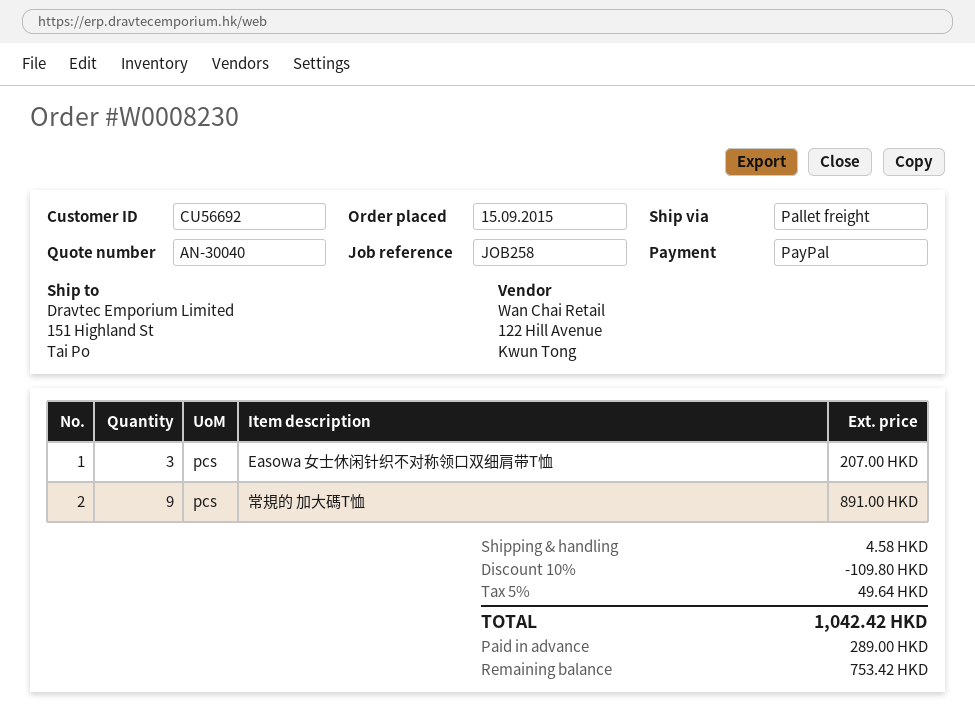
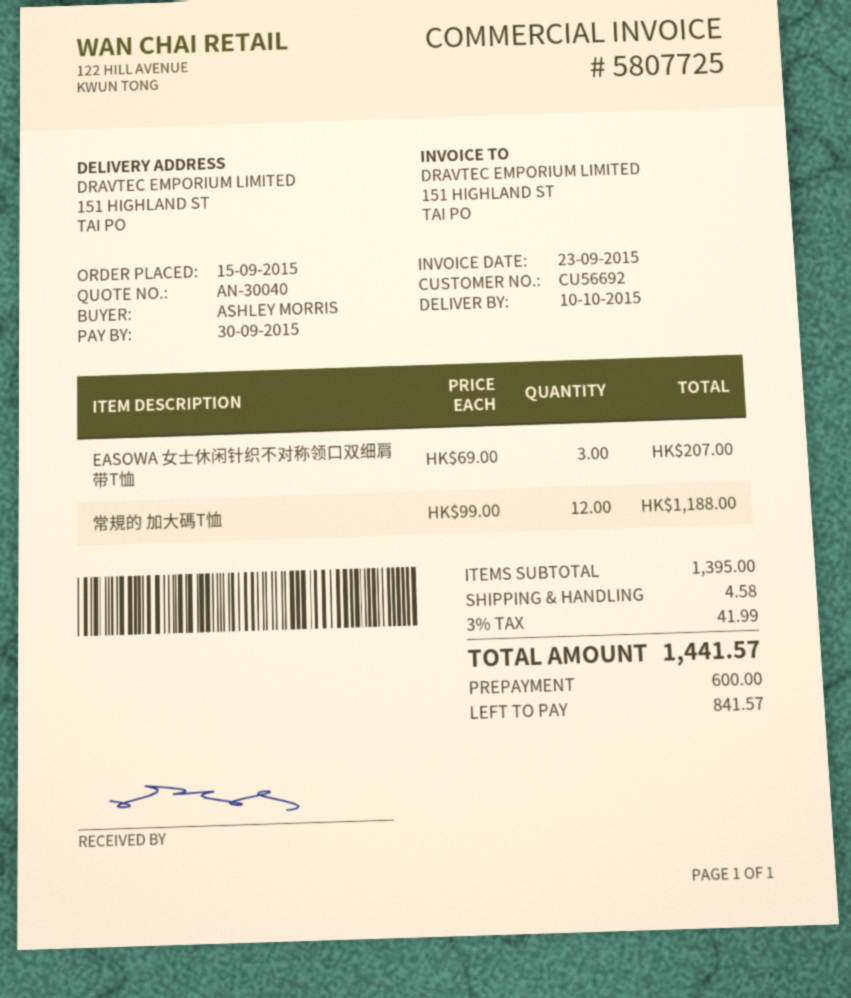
常規的 加大碼T恤: 9 for 891.00 -> 12 for 1188.00
discount: 10% = 109.80 -> none
tax: 5% = 49.64 -> 3% = 41.99
total: 1042.42 -> 1441.57
deposit: 289.00 -> 600.00
balance: 753.42 -> 841.57

